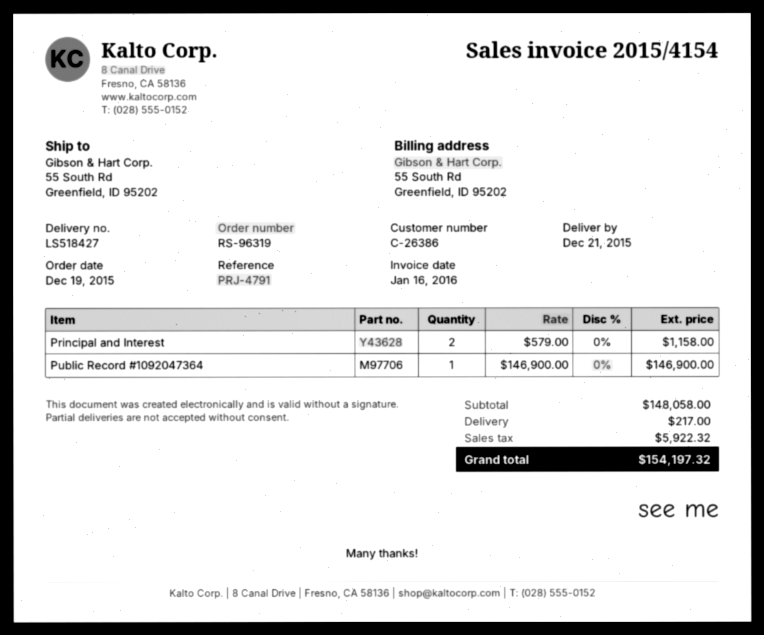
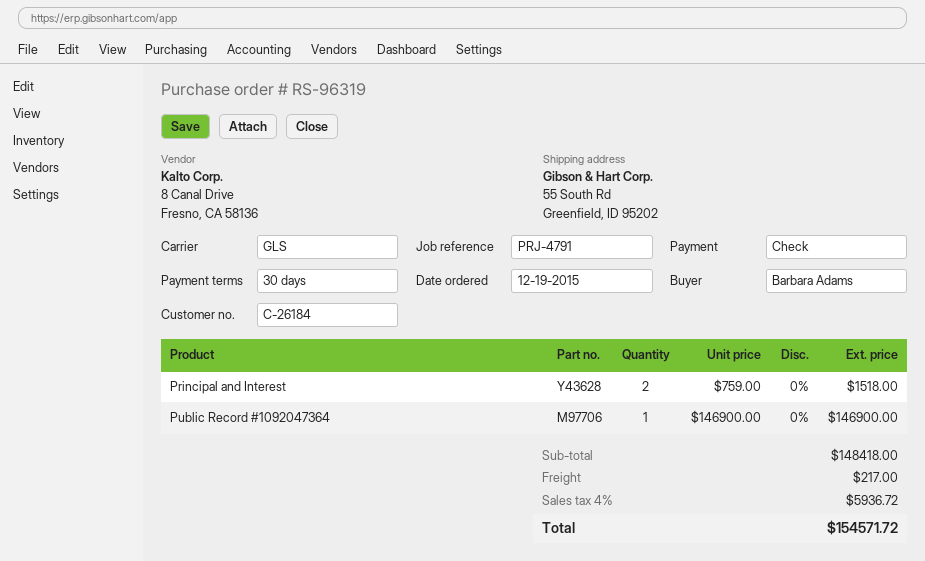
customer number: C-26386 -> C-26184
Principal and Interest: 2 x 579.00 = 1158.00 -> 2 x 759.00 = 1518.00
subtotal: 148058.00 -> 148418.00
tax: 5922.32 -> 5936.72
total: 154197.32 -> 154571.72

